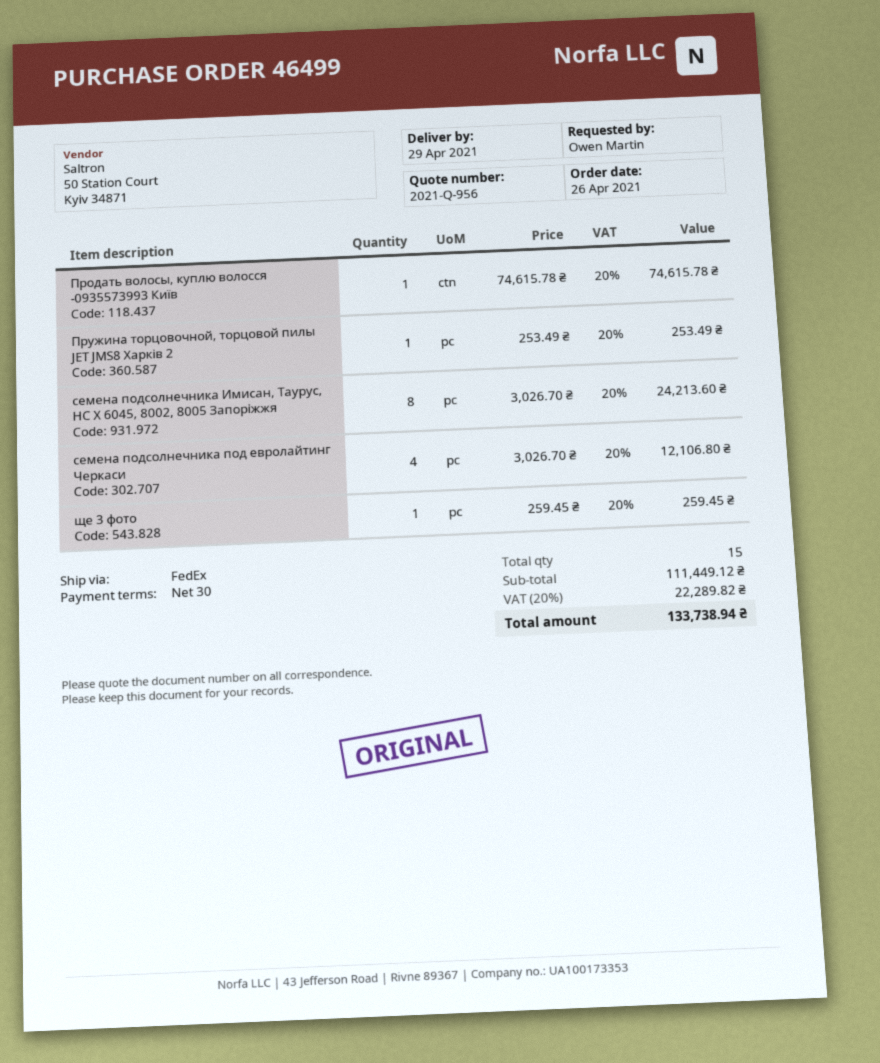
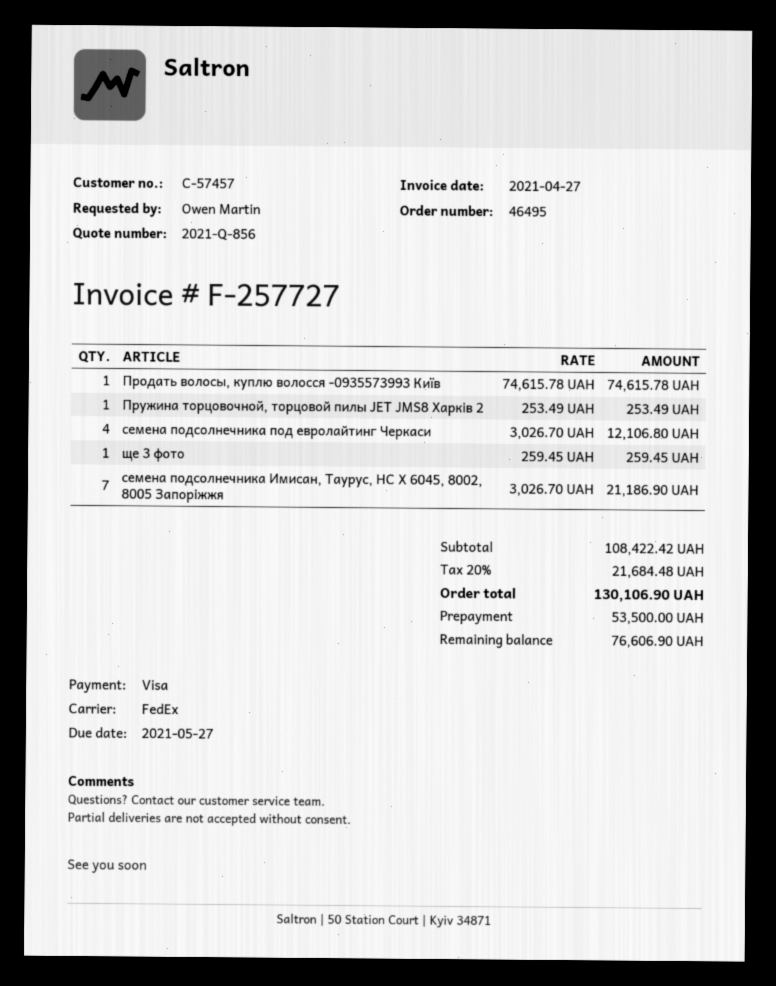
quote number: 2021-Q-956 -> 2021-Q-856
order number: 46499 -> 46495
семена подсолнечника Имисан, Таурус, НС Х 6045, 8002, 8005 Запоріжжя: 8 x 3026.70 = 24213.60 -> 7 x 3026.70 = 21186.90
subtotal: 111449.12 -> 108422.42
tax: 20% = 22289.82 -> 20% = 21684.48
total: 133738.94 -> 130106.90

